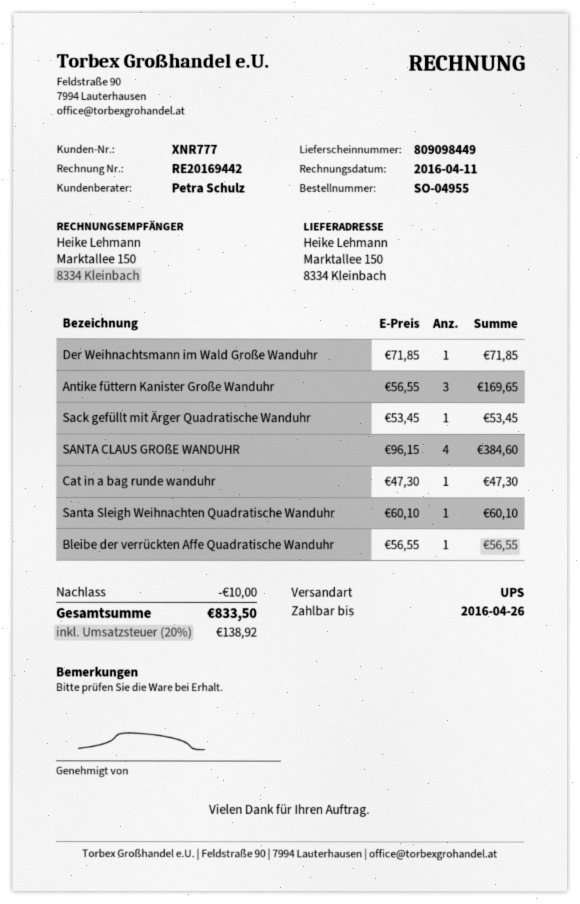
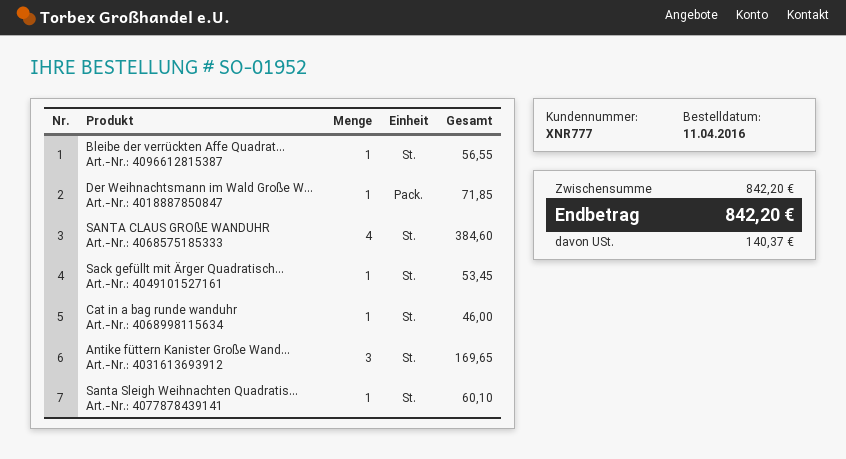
order number: SO-04955 -> SO-01952
Cat in a bag runde wanduhr: 1 for 47.30 -> 1 for 46.00
discount: 10.00 -> none
tax: 138.92 -> 140.37
total: 833.50 -> 842.20

